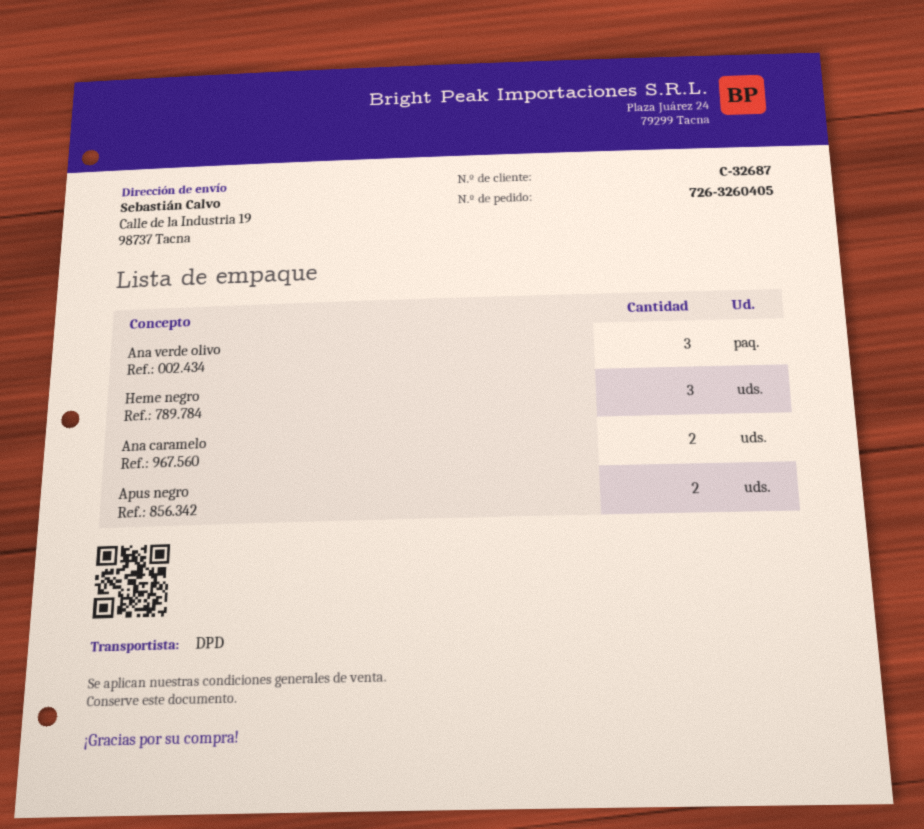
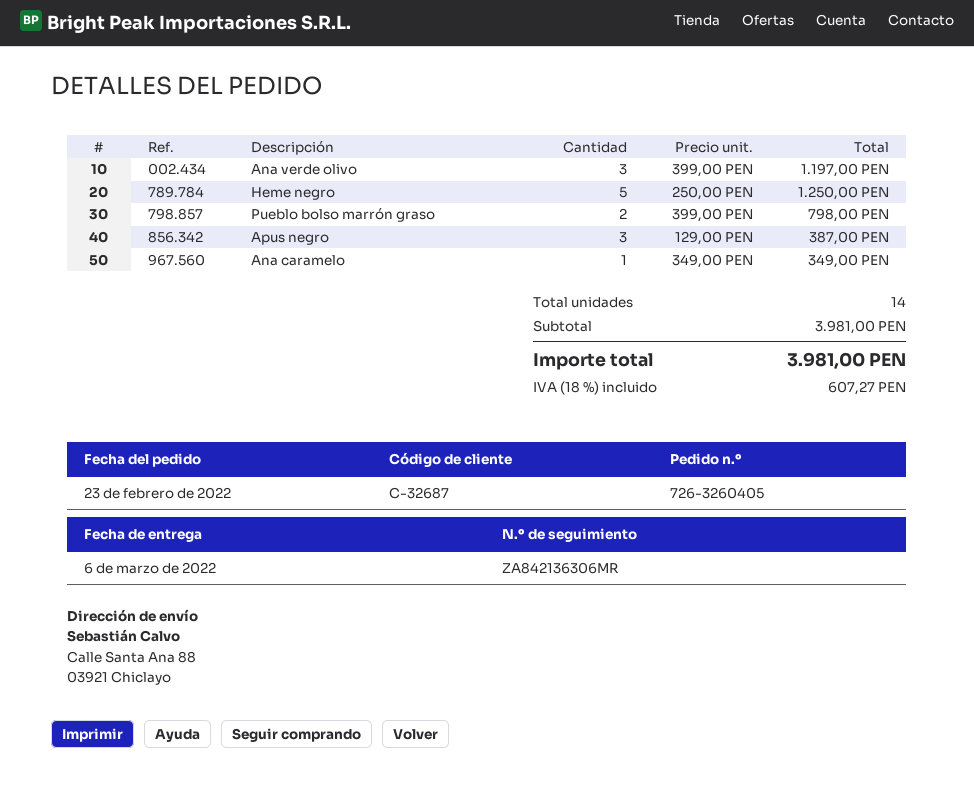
ship to: Calle de la Industria 19, 98737 Tacna -> Calle Santa Ana 88, 03921 Chiclayo
Heme negro: 3 -> 5
Ana caramelo: 2 -> 1
Apus negro: 2 -> 3
Pueblo bolso marrón graso: none -> 2

